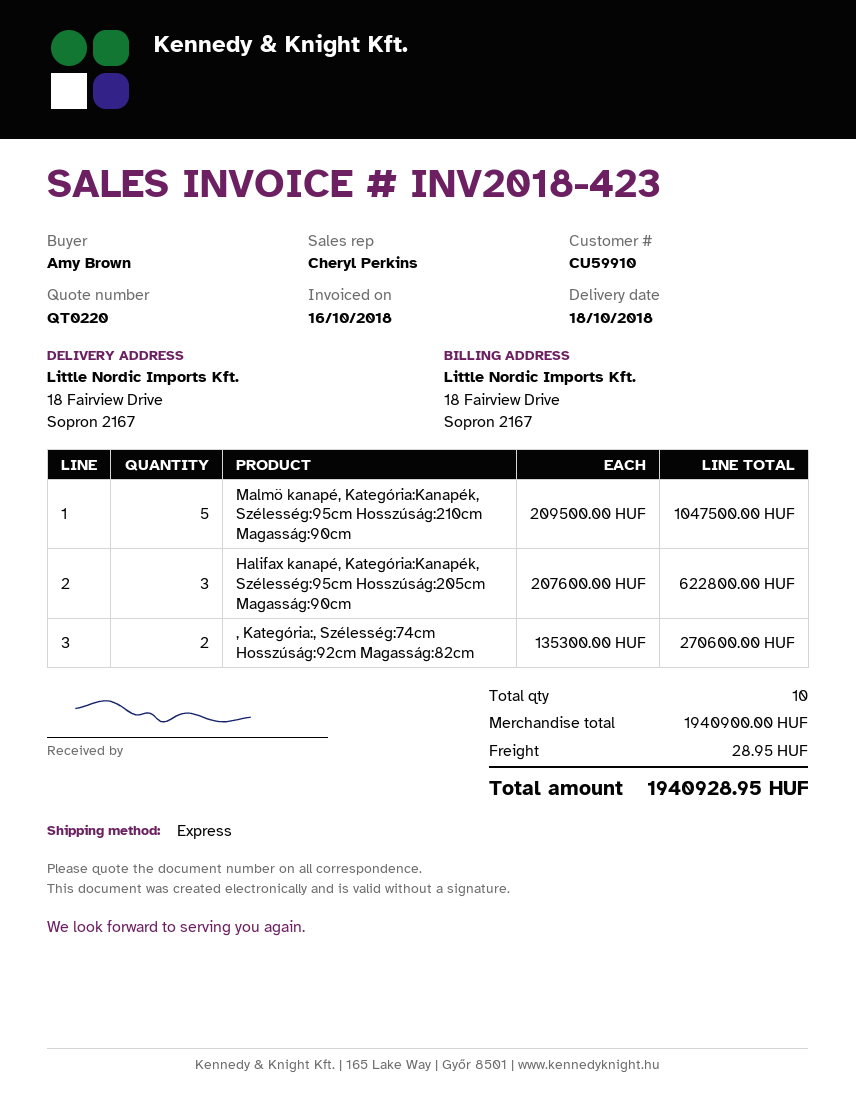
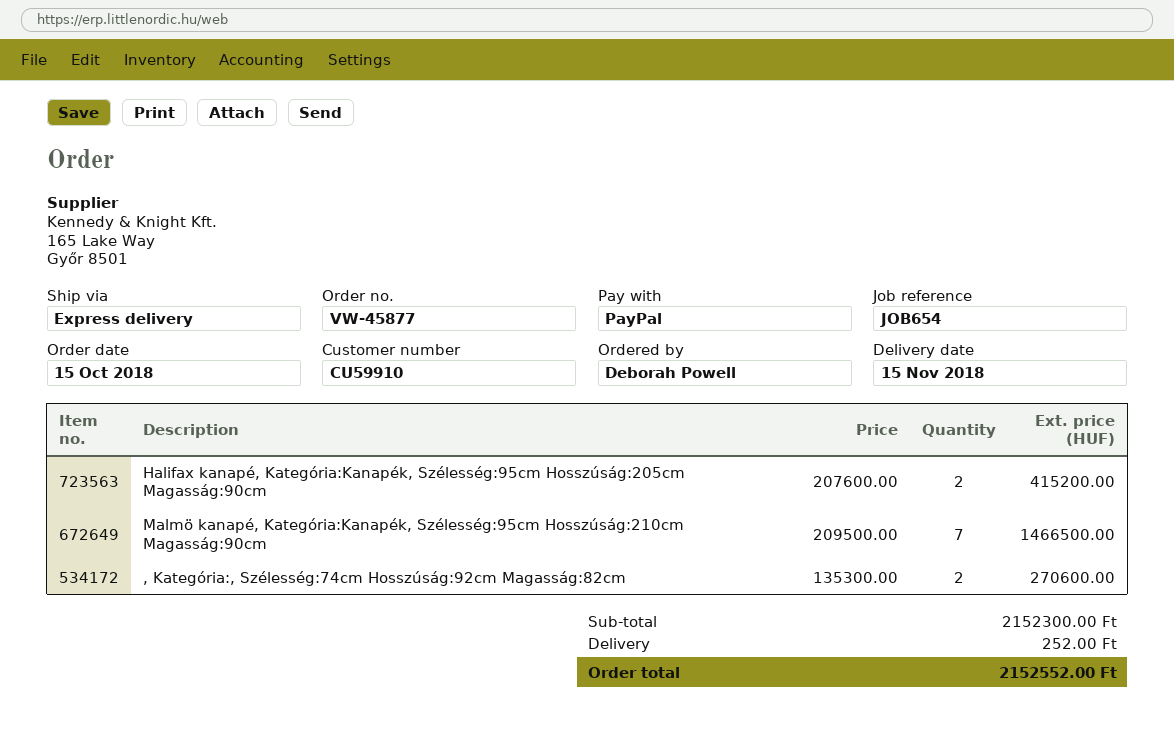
delivery date: 2018-10-18 -> 2018-11-15
ordered by: Amy Brown -> Deborah Powell
Malmö kanapé, Kategória:Kanapék, Szélesség:95cm Hosszúság:210cm Magasság:90cm: 5 x 209500.00 = 1047500.00 -> 7 x 209500.00 = 1466500.00
Halifax kanapé, Kategória:Kanapék, Szélesség:95cm Hosszúság:205cm Magasság:90cm: 3 x 207600.00 = 622800.00 -> 2 x 207600.00 = 415200.00
subtotal: 1940900.00 -> 2152300.00
shipping: 28.95 -> 252.00
total: 1940928.95 -> 2152552.00

